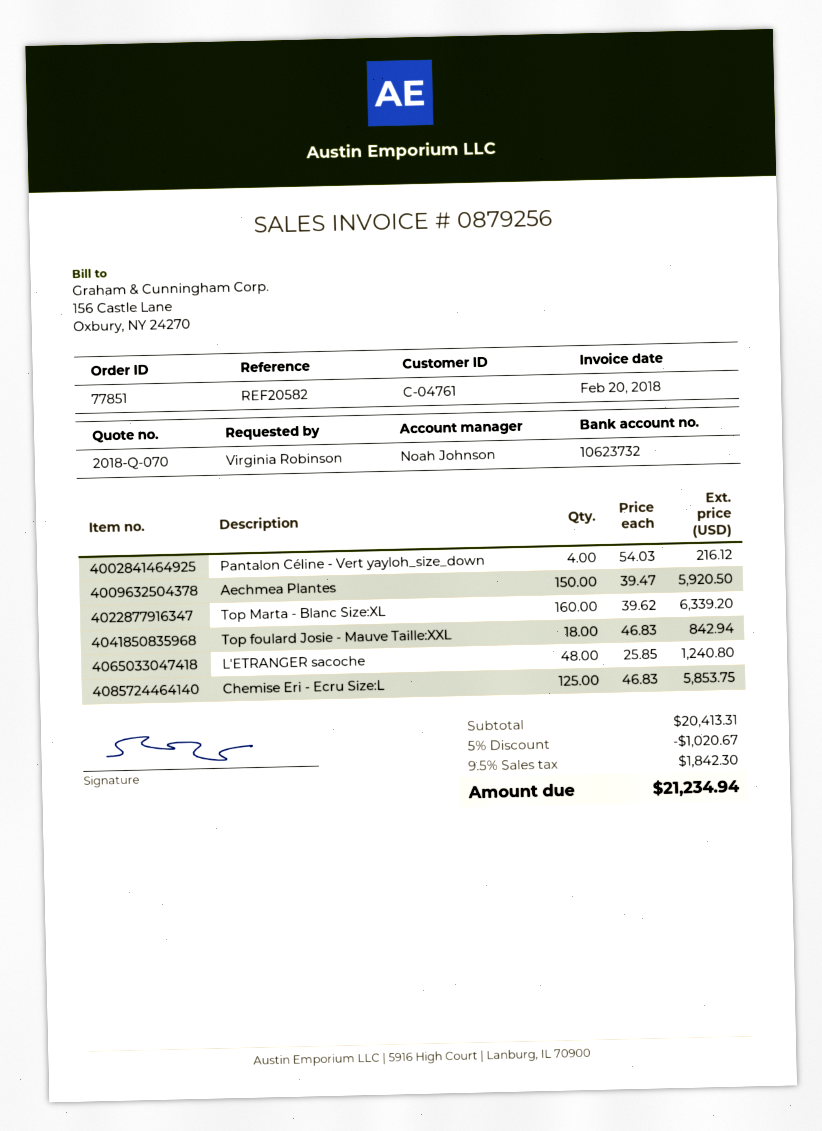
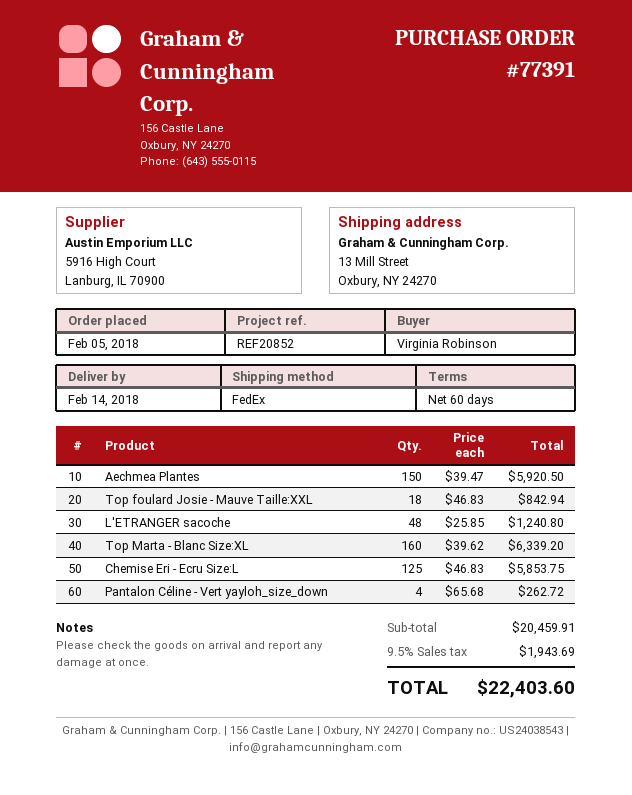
order number: 77851 -> 77391
reference: REF20582 -> REF20852
Pantalon Céline - Vert yayloh_size_down: 4 x 54.03 = 216.12 -> 4 x 65.68 = 262.72
subtotal: 20413.31 -> 20459.91
discount: 5% = 1020.67 -> none
tax: 9.5% = 1842.30 -> 9.5% = 1943.69
total: 21234.94 -> 22403.60

